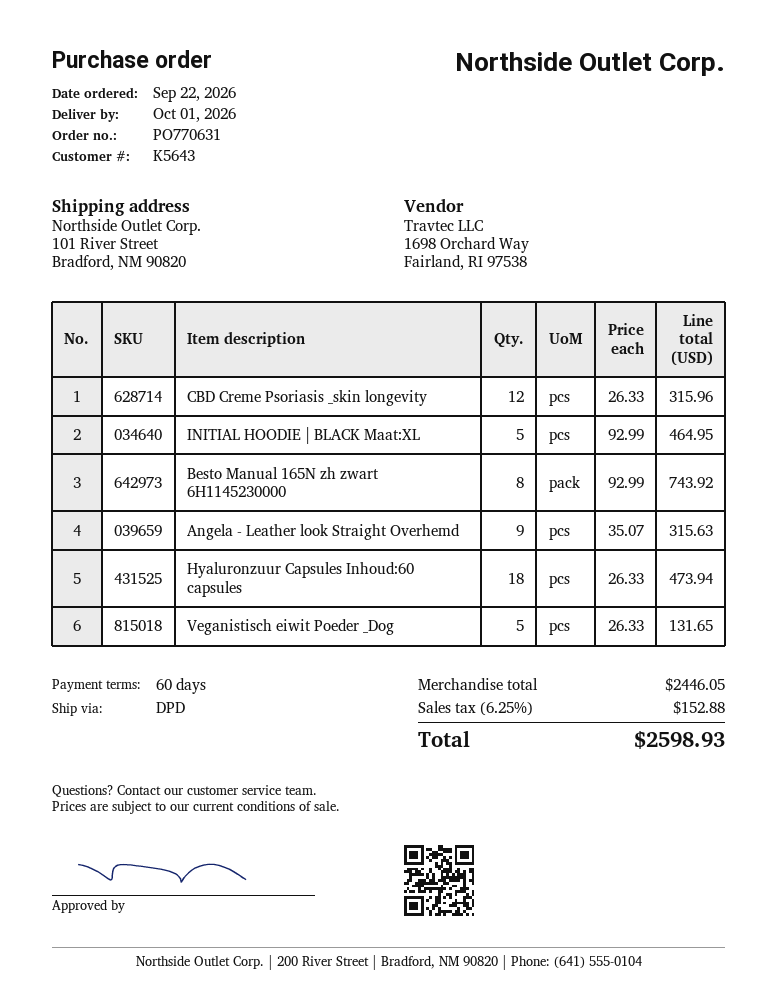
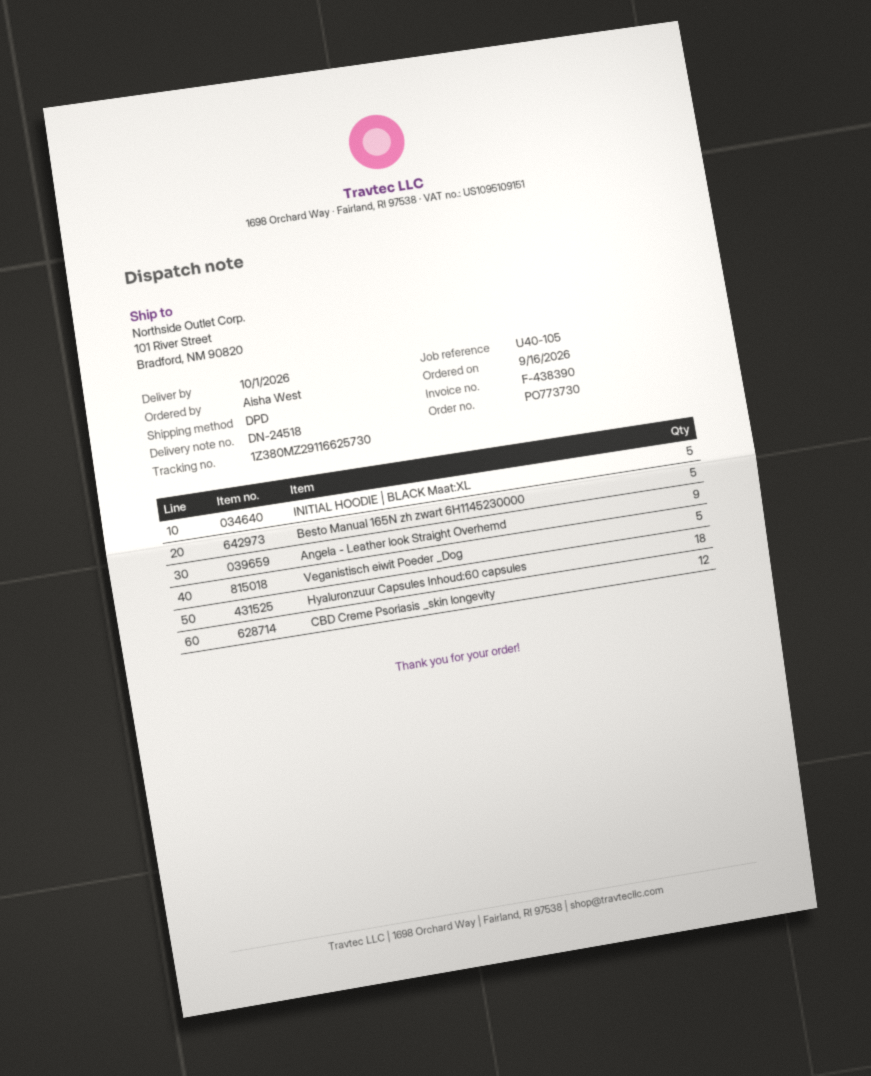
order number: PO770631 -> PO773730
order date: 2026-09-22 -> 2026-09-16
Besto Manual 165N zh zwart 6H1145230000: 8 -> 5

